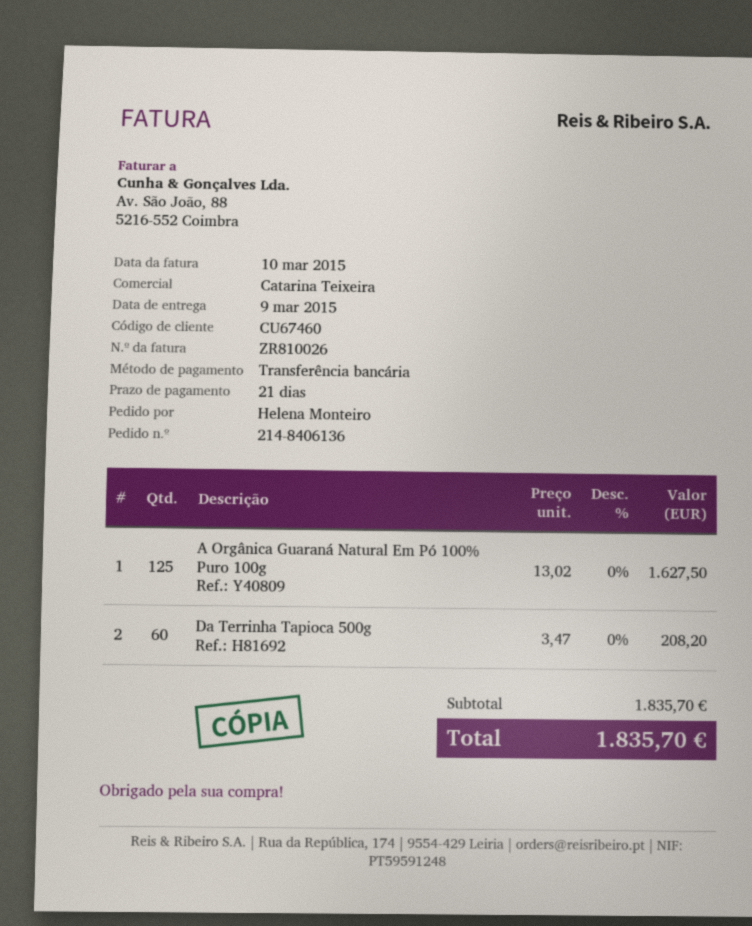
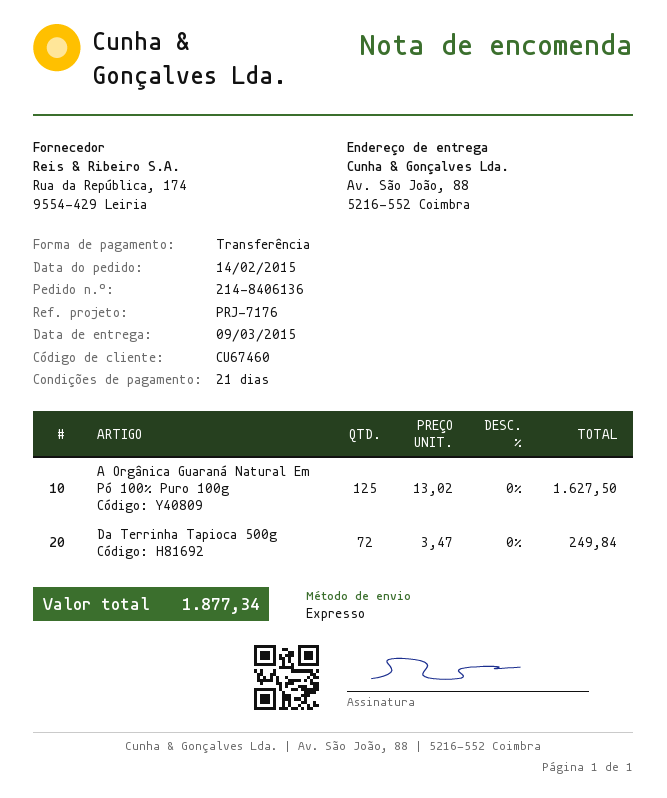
Da Terrinha Tapioca 500g: 60 x 3.47 = 208.20 -> 72 x 3.47 = 249.84
total: 1835.70 -> 1877.34

